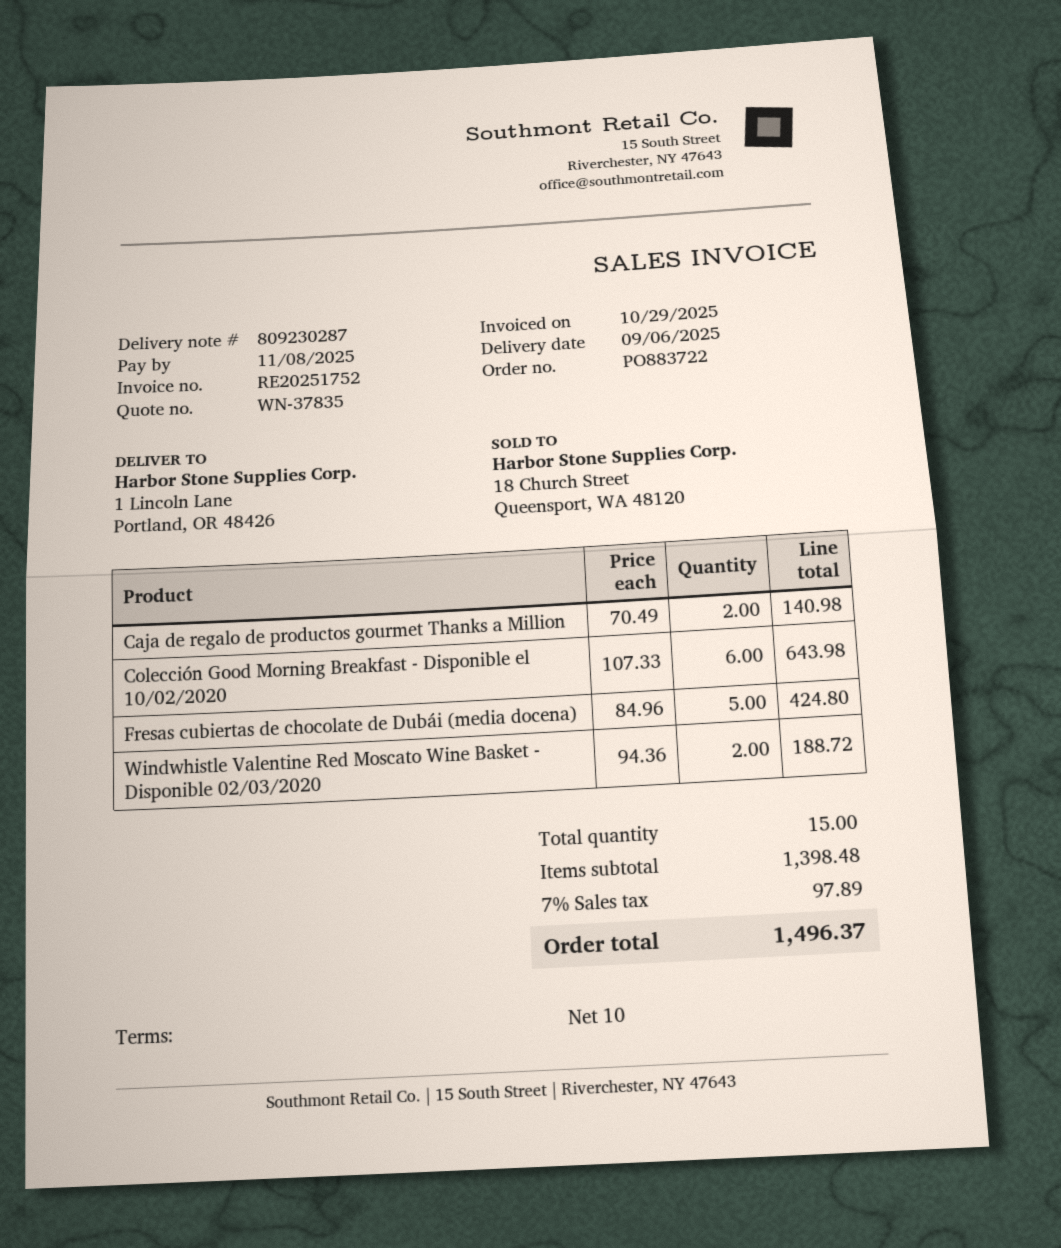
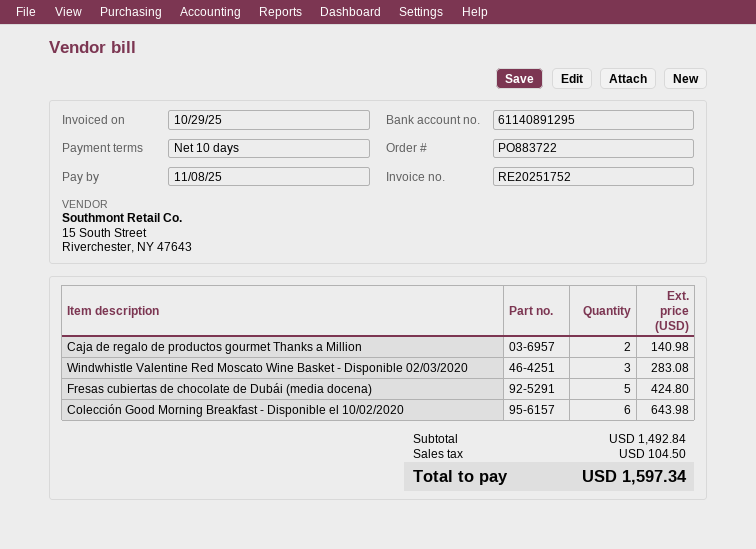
Windwhistle Valentine Red Moscato Wine Basket - Disponible 02/03/2020: 2 for 188.72 -> 3 for 283.08
subtotal: 1398.48 -> 1492.84
tax: 97.89 -> 104.50
total: 1496.37 -> 1597.34

